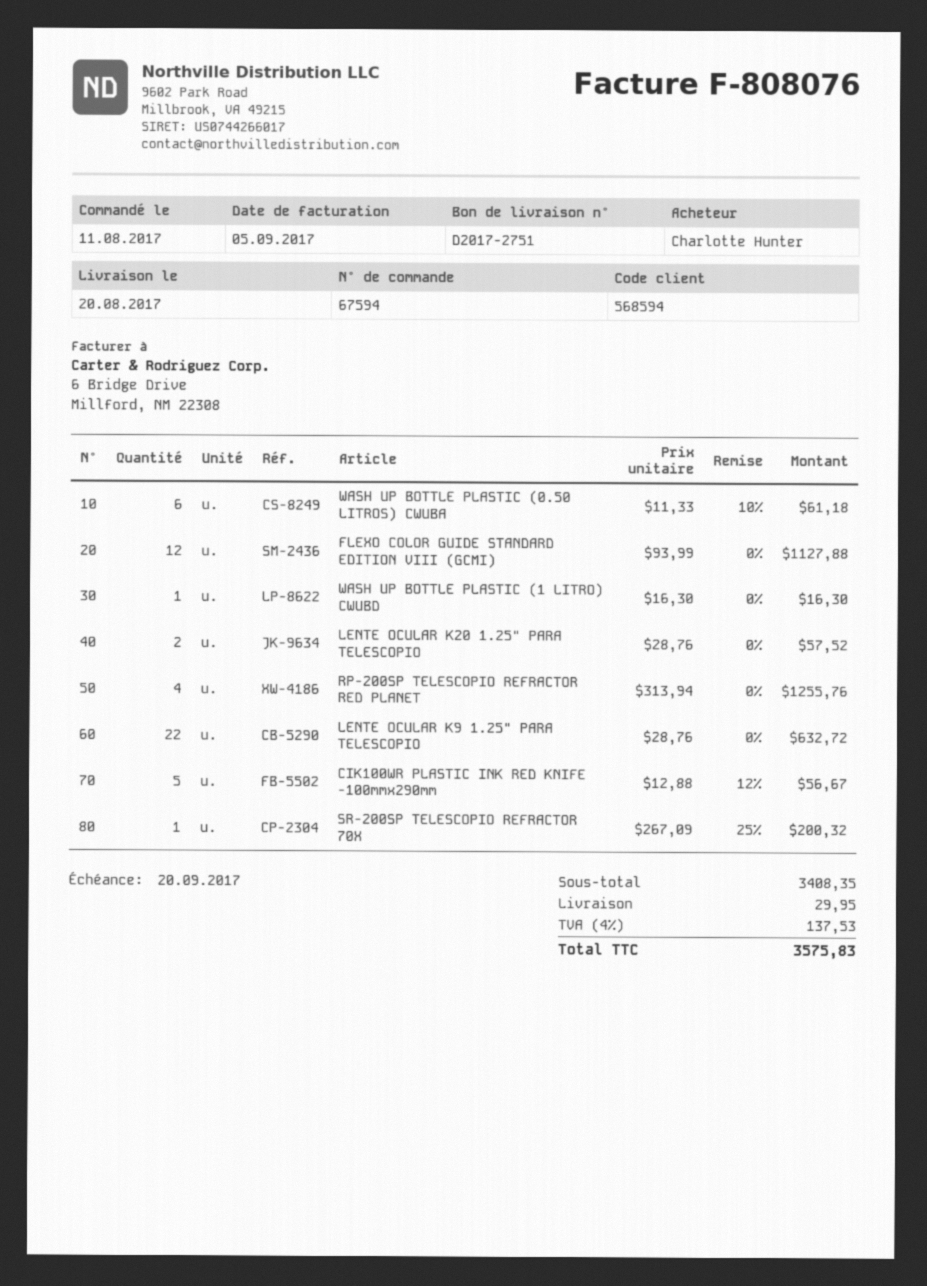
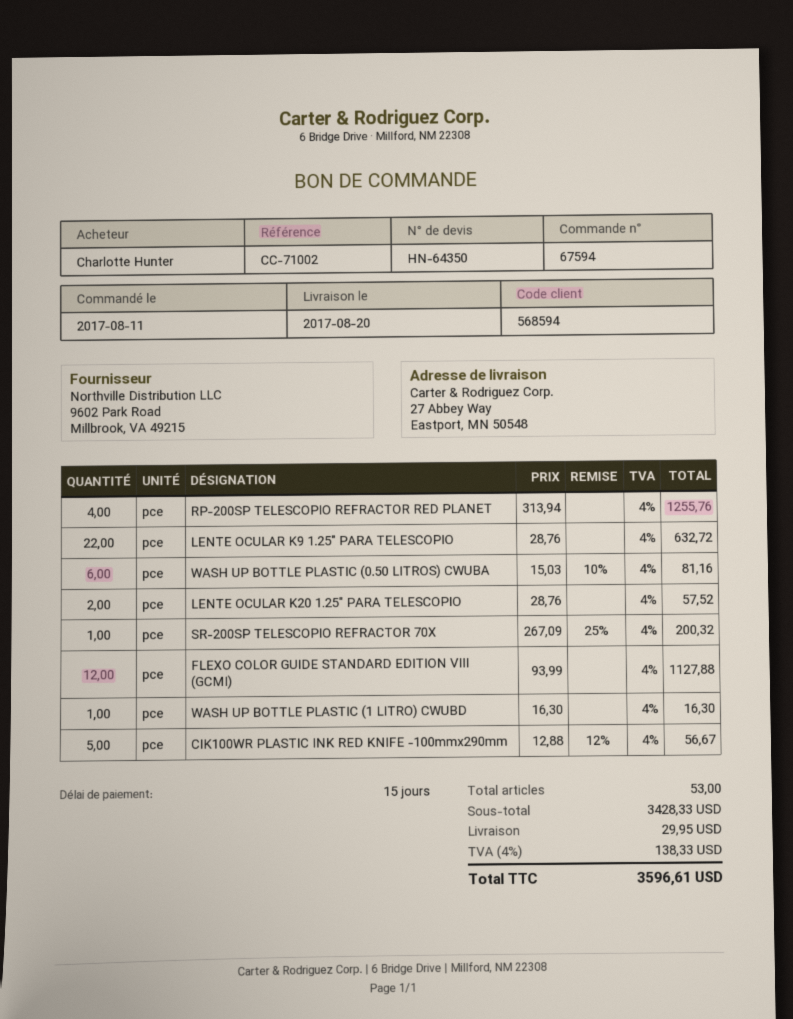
WASH UP BOTTLE PLASTIC (0.50 LITROS) CWUBA: 6 x 11.33 - 10% = 61.18 -> 6 x 15.03 - 10% = 81.16
subtotal: 3408.35 -> 3428.33
tax: 4% = 137.53 -> 4% = 138.33
total: 3575.83 -> 3596.61

